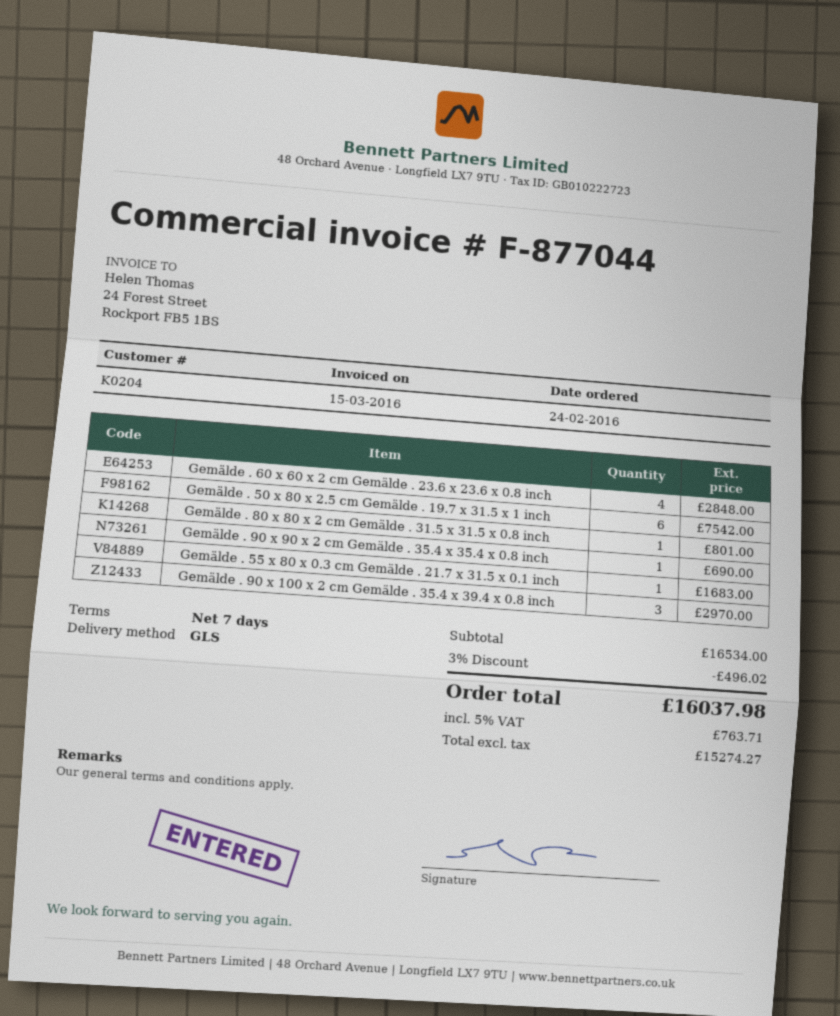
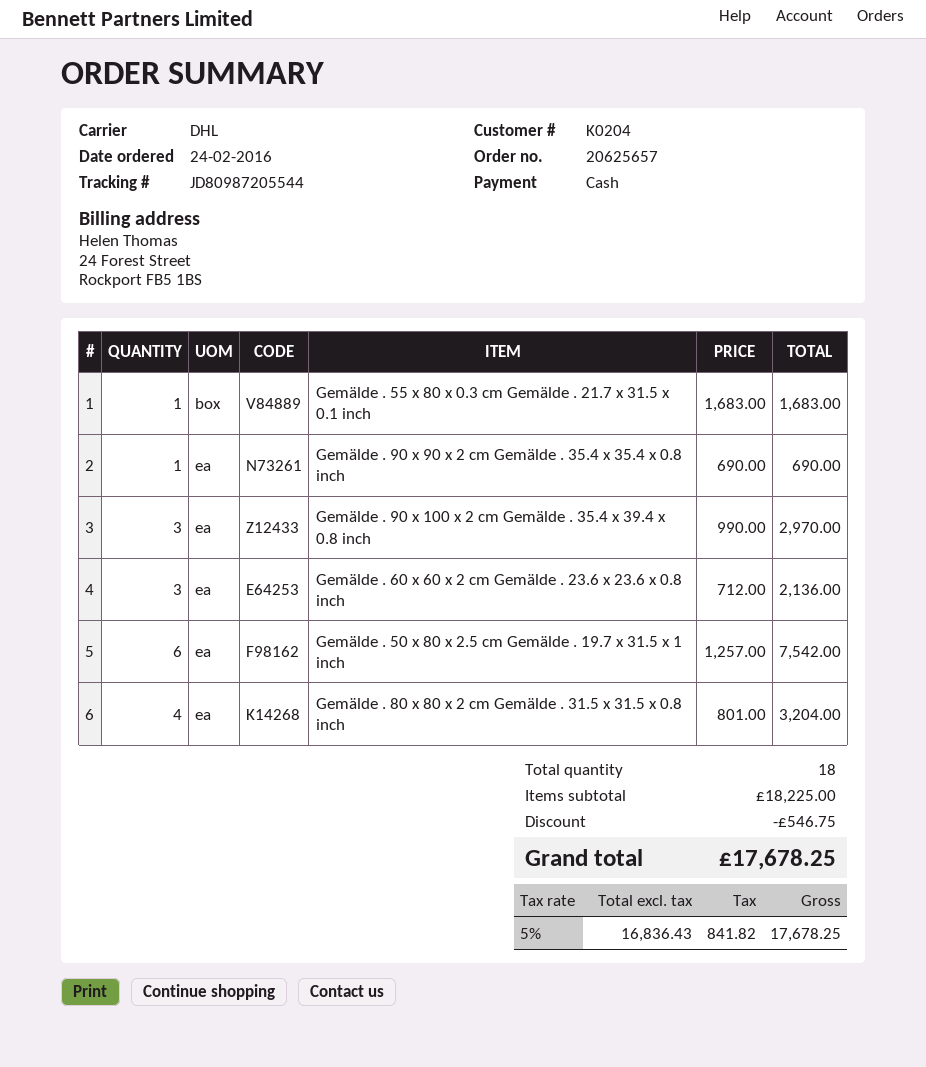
shipping method: GLS -> DHL
Gemälde . 60 x 60 x 2 cm Gemälde . 23.6 x 23.6 x 0.8 inch: 4 for 2848.00 -> 3 for 2136.00
Gemälde . 80 x 80 x 2 cm Gemälde . 31.5 x 31.5 x 0.8 inch: 1 for 801.00 -> 4 for 3204.00
subtotal: 16534.00 -> 18225.00
discount: 496.02 -> 546.75
net: 15274.27 -> 16836.43
tax: 5% = 763.71 -> 5% = 841.82
total: 16037.98 -> 17678.25

